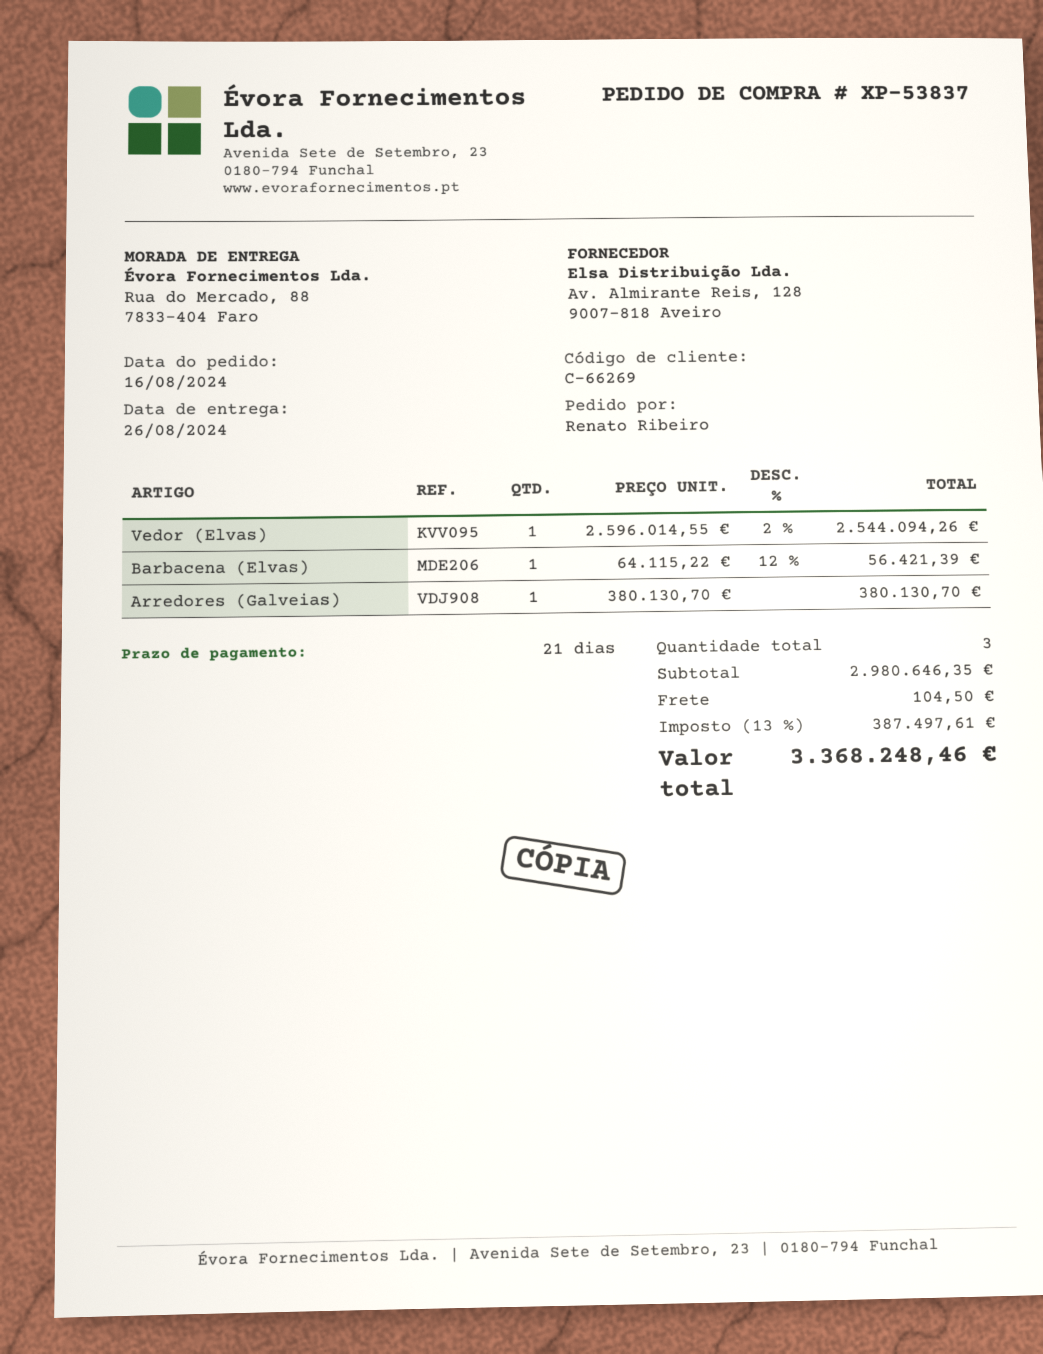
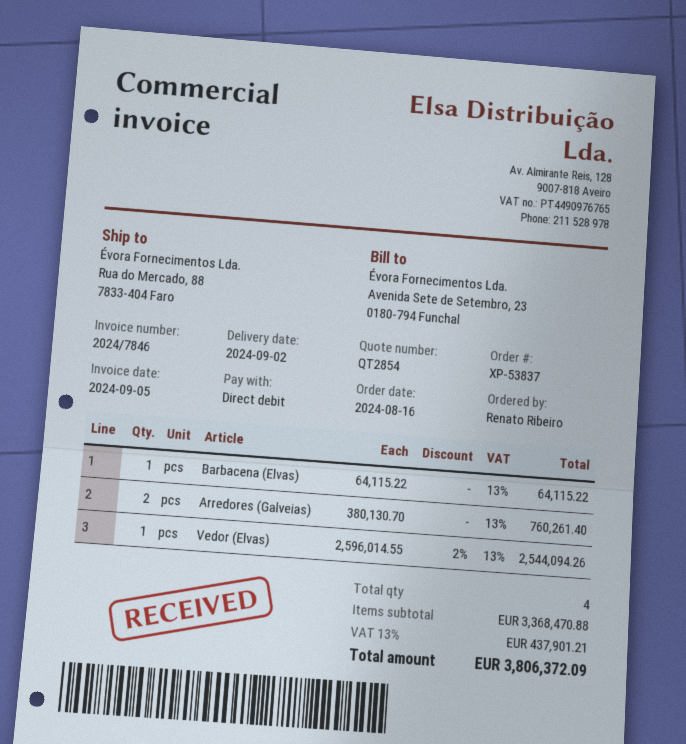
delivery date: 2024-08-26 -> 2024-09-02
Barbacena (Elvas): 1 x 64115.22 - 12% = 56421.39 -> 1 x 64115.22 = 64115.22
Arredores (Galveias): 1 x 380130.70 = 380130.70 -> 2 x 380130.70 = 760261.40
total quantity: 3 -> 4
subtotal: 2980646.35 -> 3368470.88
shipping: 104.50 -> none
tax: 13% = 387497.61 -> 13% = 437901.21
total: 3368248.46 -> 3806372.09

